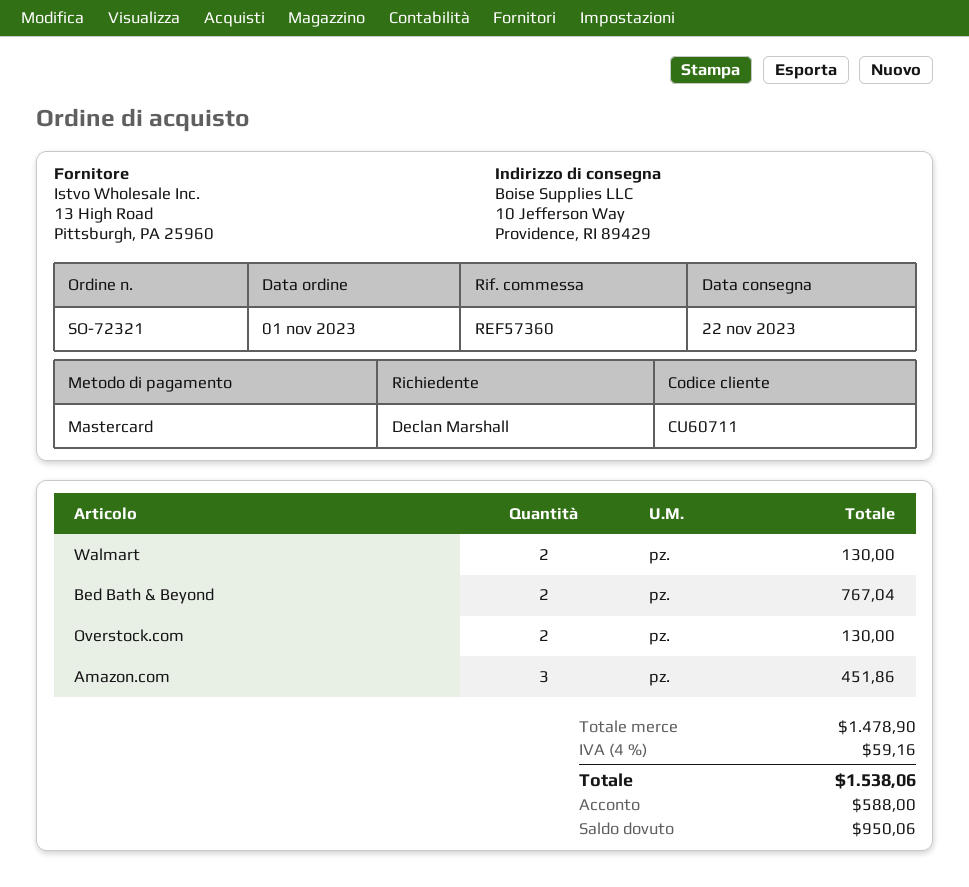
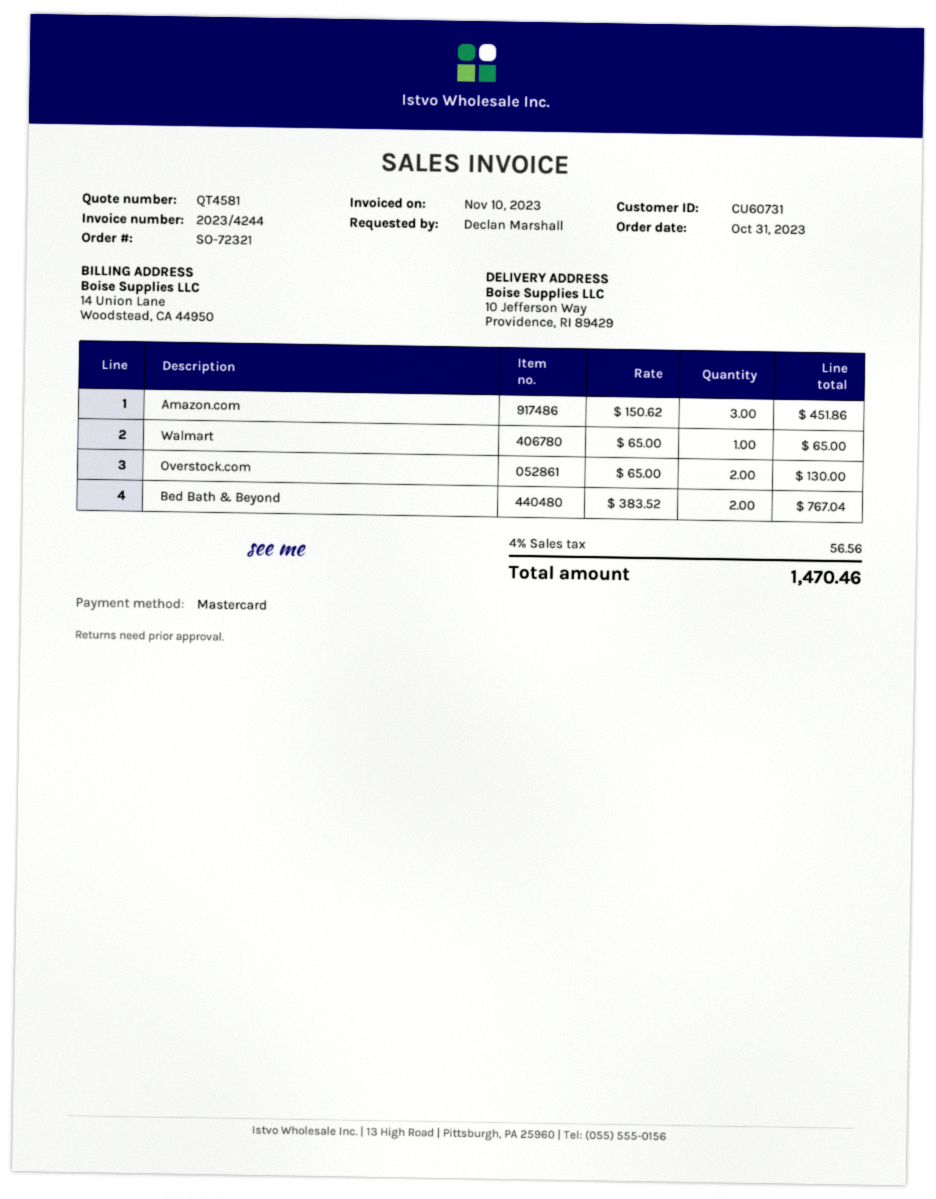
order date: 2023-11-01 -> 2023-10-31
customer number: CU60711 -> CU60731
Walmart: 2 for 130.00 -> 1 for 65.00
tax: 4% = 59.16 -> 4% = 56.56
total: 1538.06 -> 1470.46

